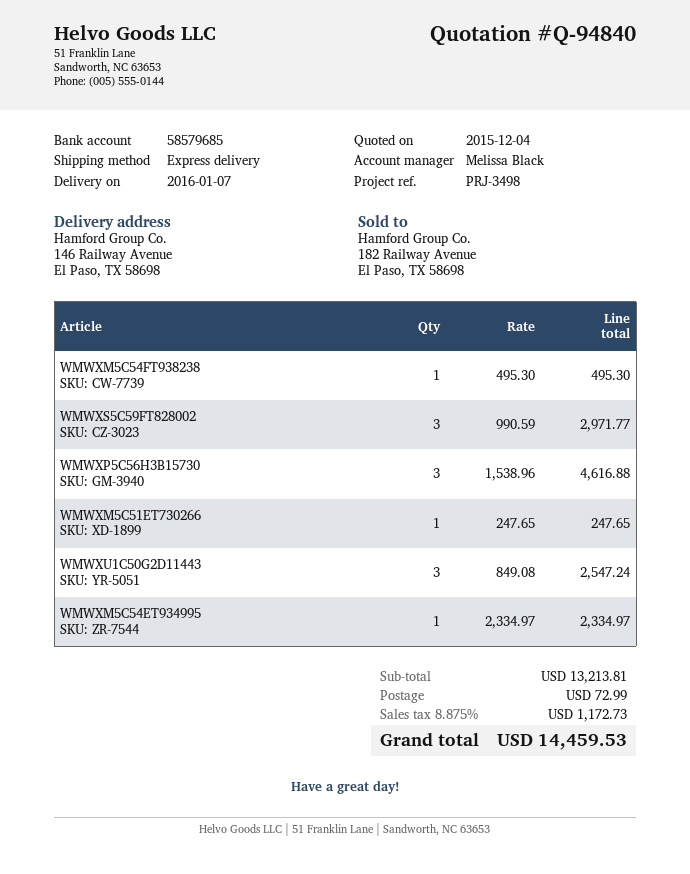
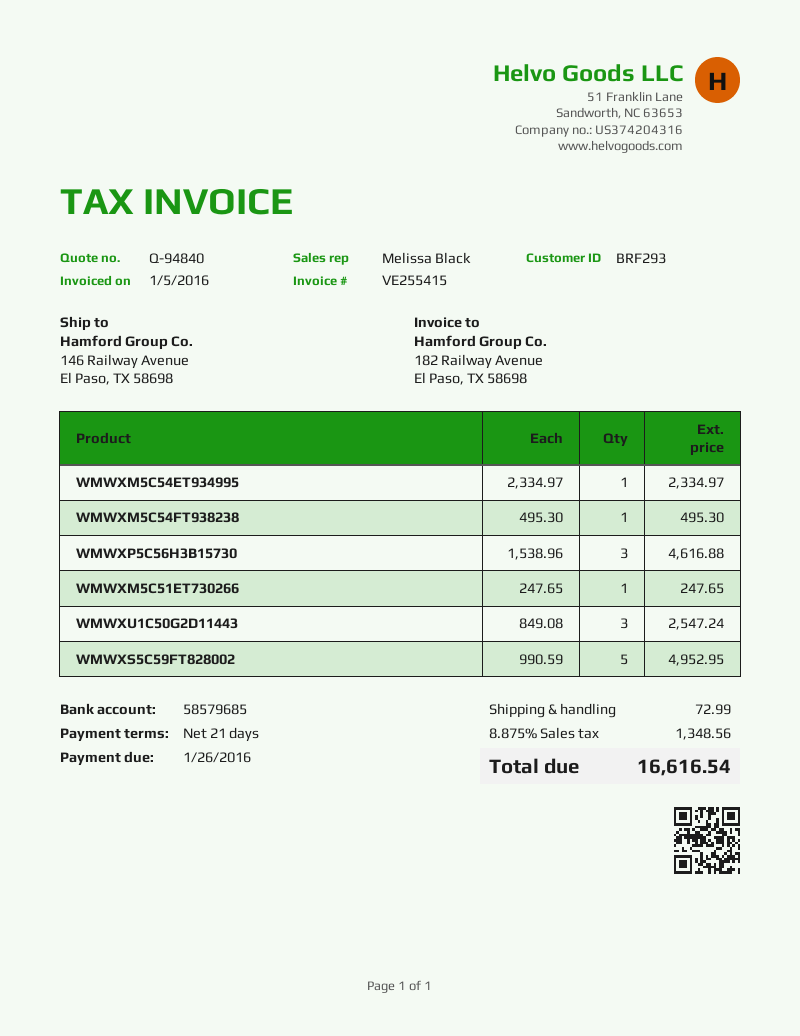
WMWXS5C59FT828002: 3 x 990.59 = 2971.77 -> 5 x 990.59 = 4952.95
tax: 8.875% = 1172.73 -> 8.875% = 1348.56
total: 14459.53 -> 16616.54

